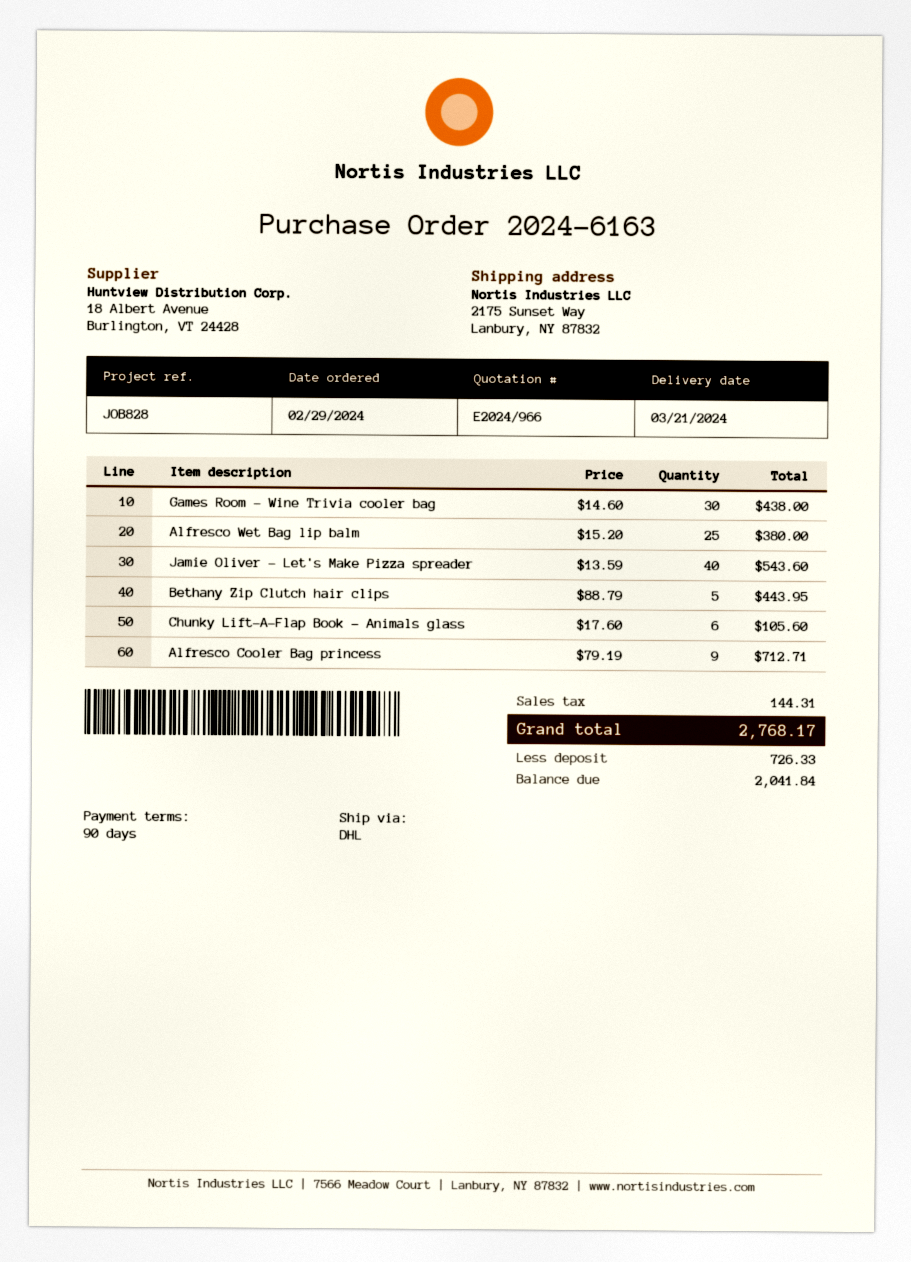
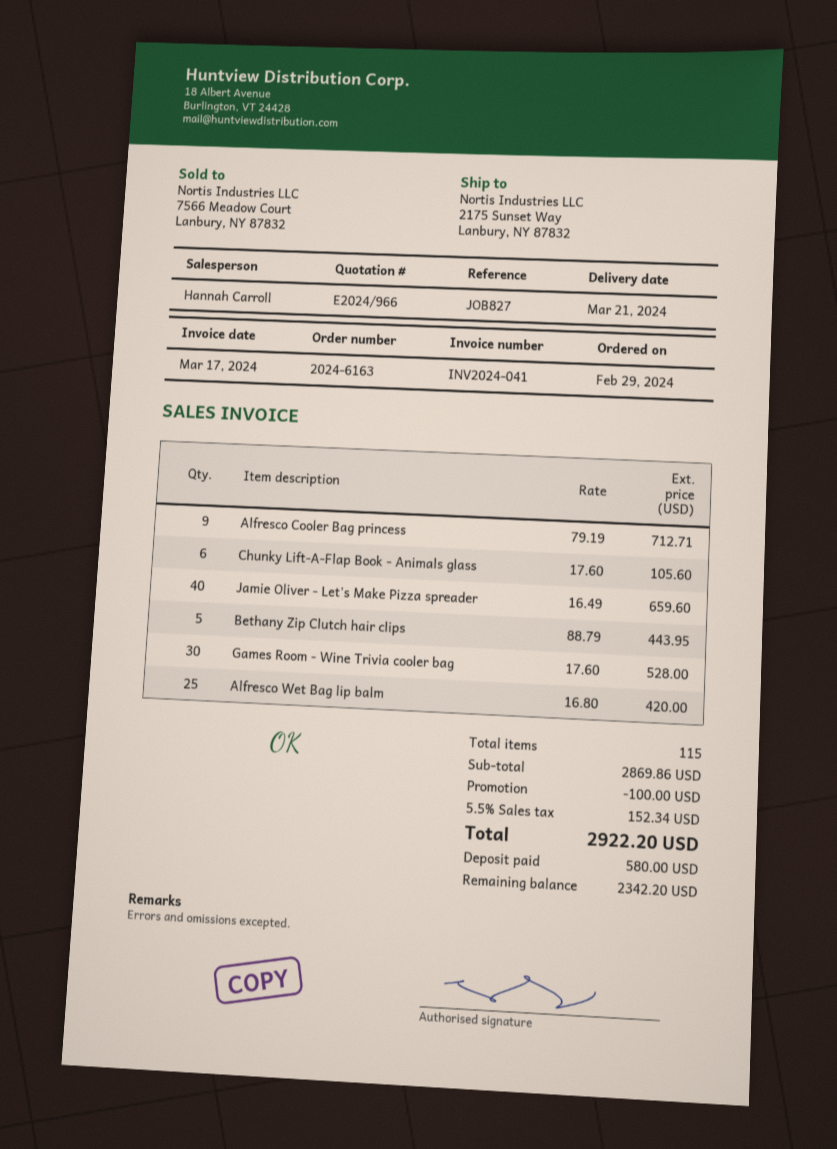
reference: JOB828 -> JOB827
Games Room - Wine Trivia cooler bag: 30 x 14.60 = 438.00 -> 30 x 17.60 = 528.00
Alfresco Wet Bag lip balm: 25 x 15.20 = 380.00 -> 25 x 16.80 = 420.00
Jamie Oliver - Let's Make Pizza spreader: 40 x 13.59 = 543.60 -> 40 x 16.49 = 659.60
discount: none -> 100.00
tax: 144.31 -> 152.34
total: 2768.17 -> 2922.20
deposit: 726.33 -> 580.00
balance: 2041.84 -> 2342.20

